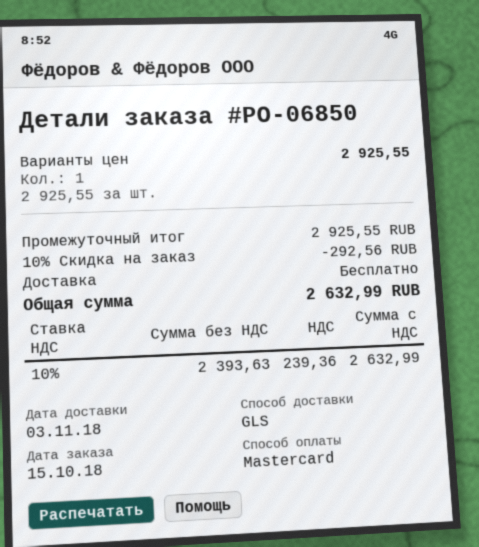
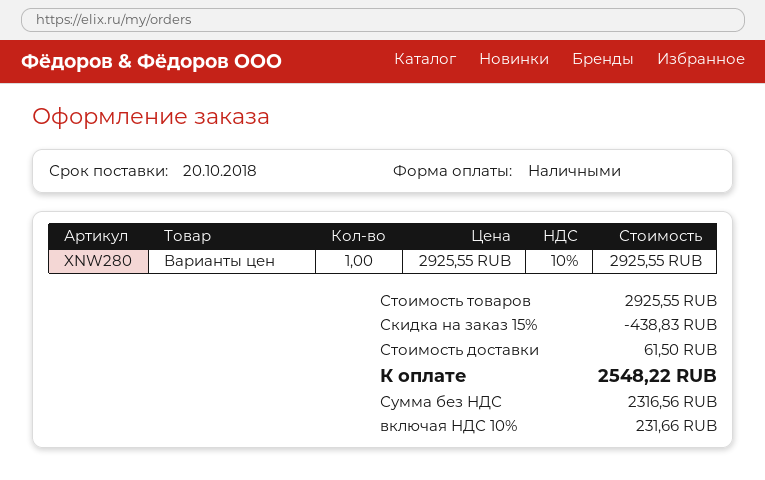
delivery date: 2018-11-03 -> 2018-10-20
payment method: Mastercard -> cash
discount: 10% = 292.56 -> 15% = 438.83
shipping: 0.00 -> 61.50
net: 2393.63 -> 2316.56
tax: 10% = 239.36 -> 10% = 231.66
total: 2632.99 -> 2548.22

